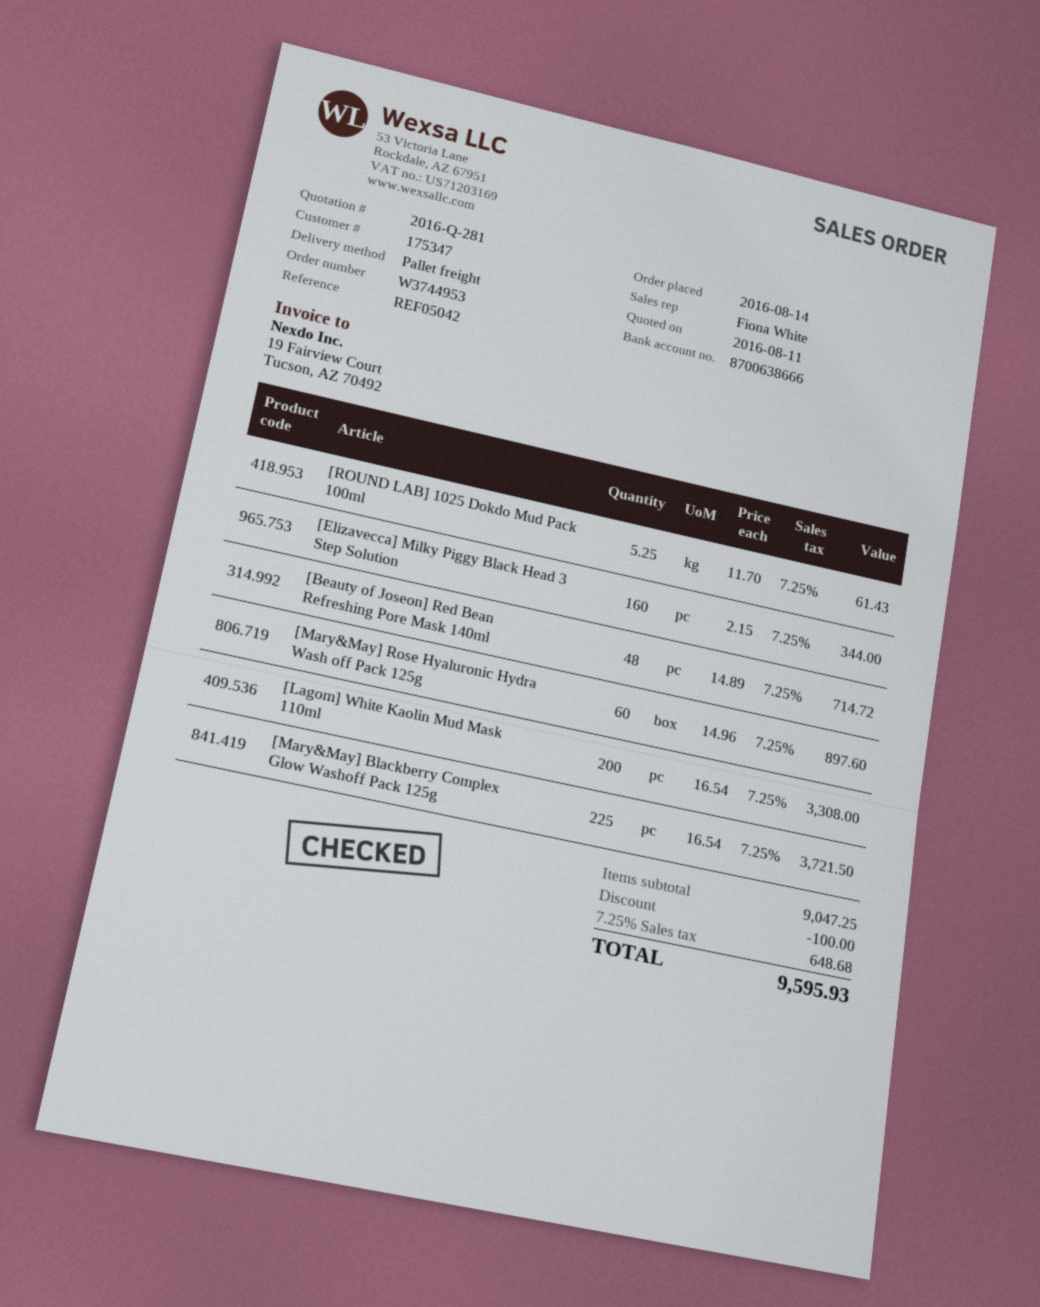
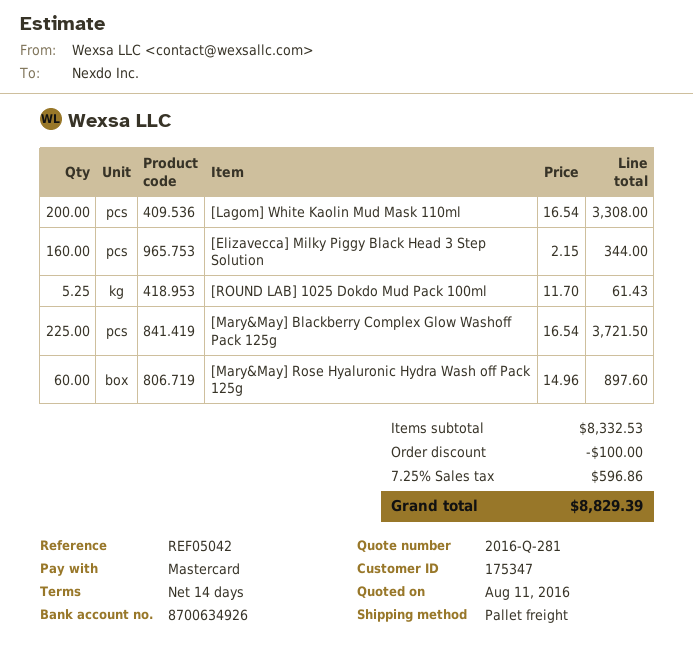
bank account: 8700638666 -> 8700634926
[Beauty of Joseon] Red Bean Refreshing Pore Mask 140ml: 48 x 14.89 = 714.72 -> none
subtotal: 9047.25 -> 8332.53
tax: 7.25% = 648.68 -> 7.25% = 596.86
total: 9595.93 -> 8829.39

